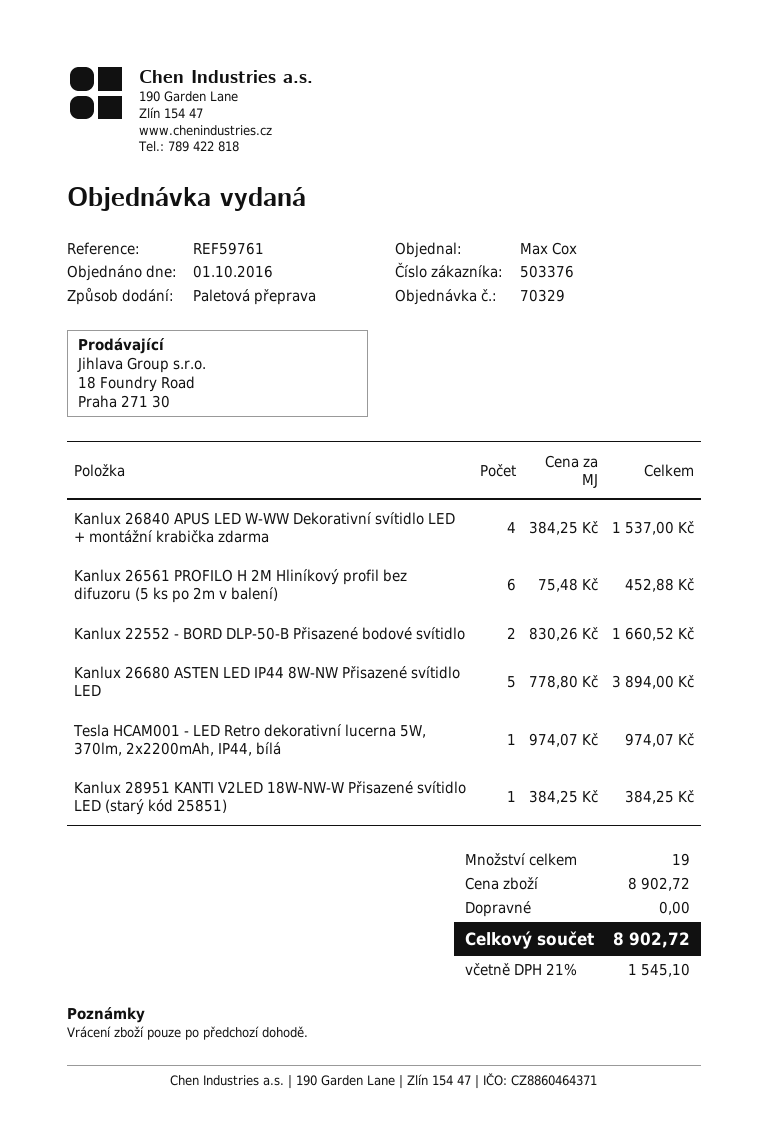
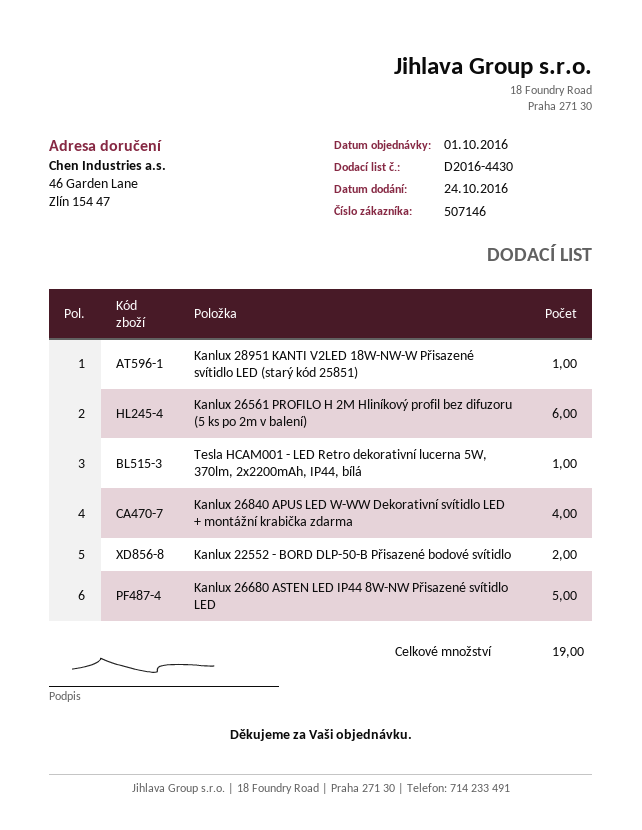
customer number: 503376 -> 507146

